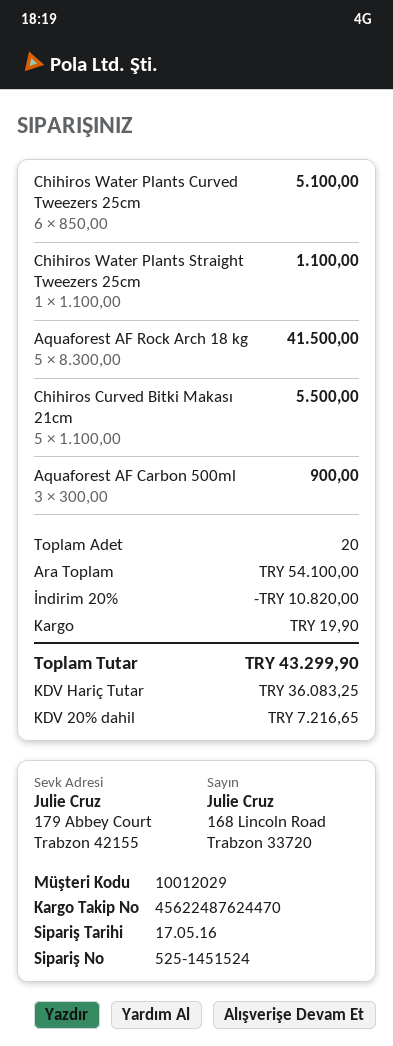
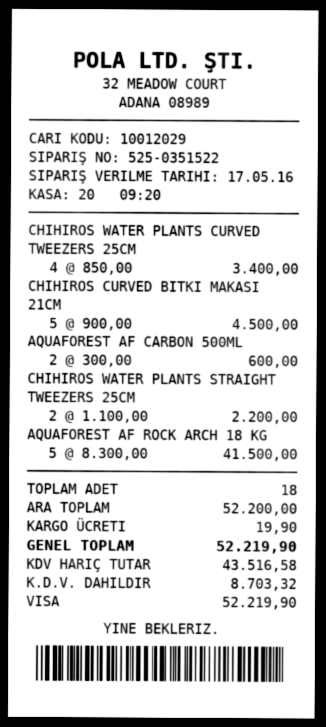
order number: 525-1451524 -> 525-0351522
Chihiros Water Plants Curved Tweezers 25cm: 6 x 850.00 = 5100.00 -> 4 x 850.00 = 3400.00
Chihiros Water Plants Straight Tweezers 25cm: 1 x 1100.00 = 1100.00 -> 2 x 1100.00 = 2200.00
Chihiros Curved Bitki Makası 21cm: 5 x 1100.00 = 5500.00 -> 5 x 900.00 = 4500.00
Aquaforest AF Carbon 500ml: 3 x 300.00 = 900.00 -> 2 x 300.00 = 600.00
total quantity: 20 -> 18
subtotal: 54100.00 -> 52200.00
discount: 20% = 10820.00 -> none
net: 36083.25 -> 43516.58
tax: 7216.65 -> 8703.32
total: 43299.90 -> 52219.90

